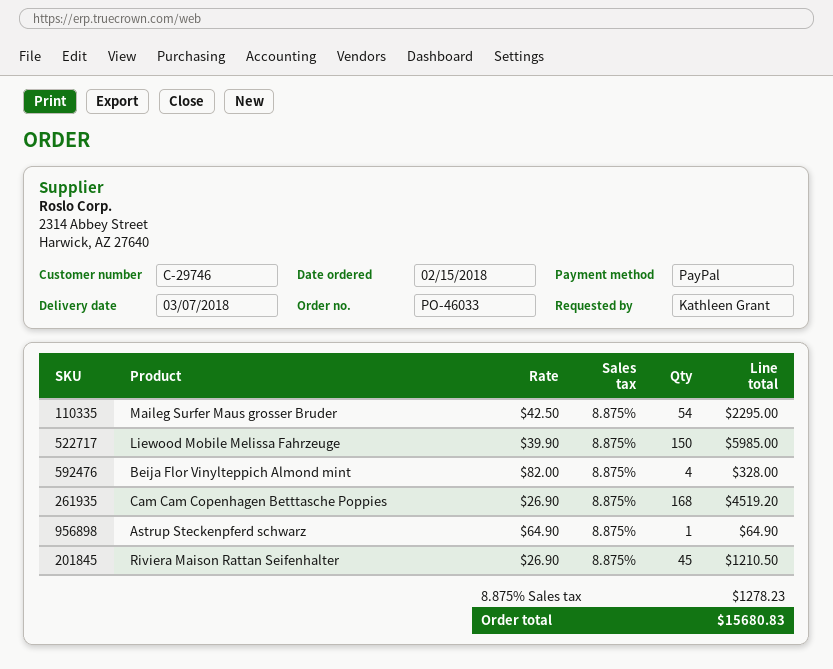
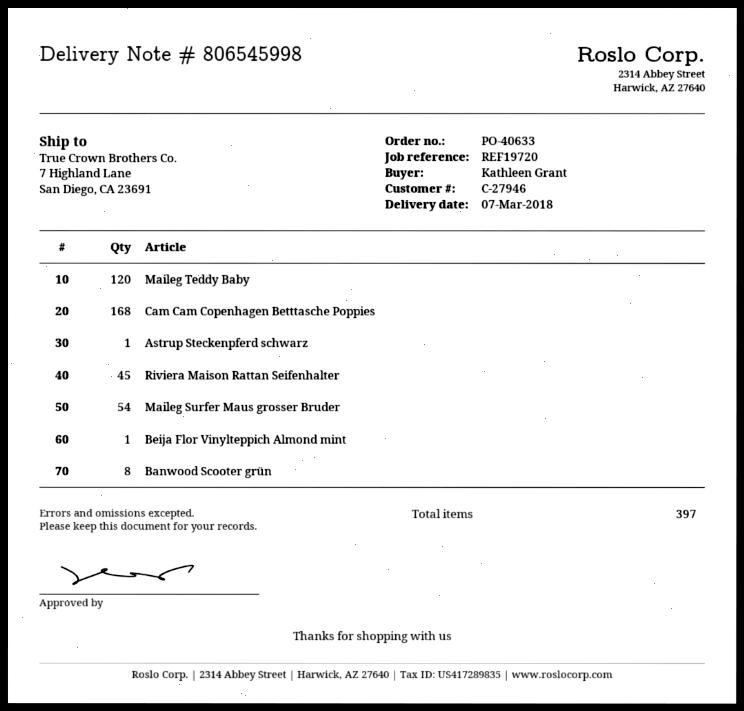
order number: PO-46033 -> PO-40633
customer number: C-29746 -> C-27946
Liewood Mobile Melissa Fahrzeuge: 150 -> none
Beija Flor Vinylteppich Almond mint: 4 -> 1
Maileg Teddy Baby: none -> 120
Banwood Scooter grün: none -> 8

